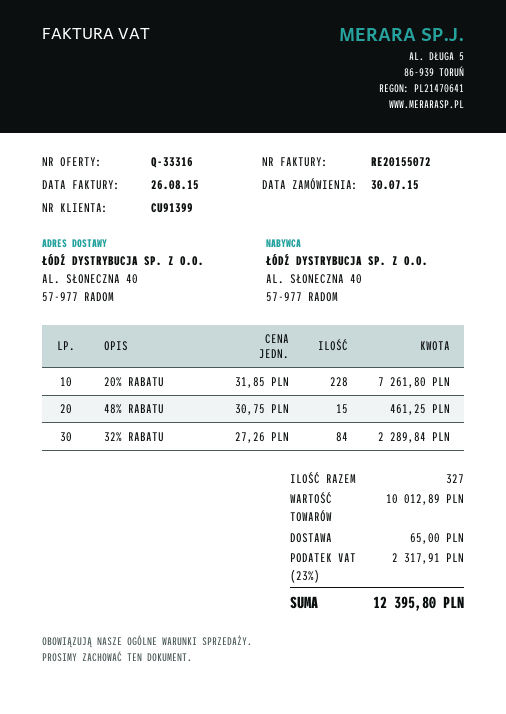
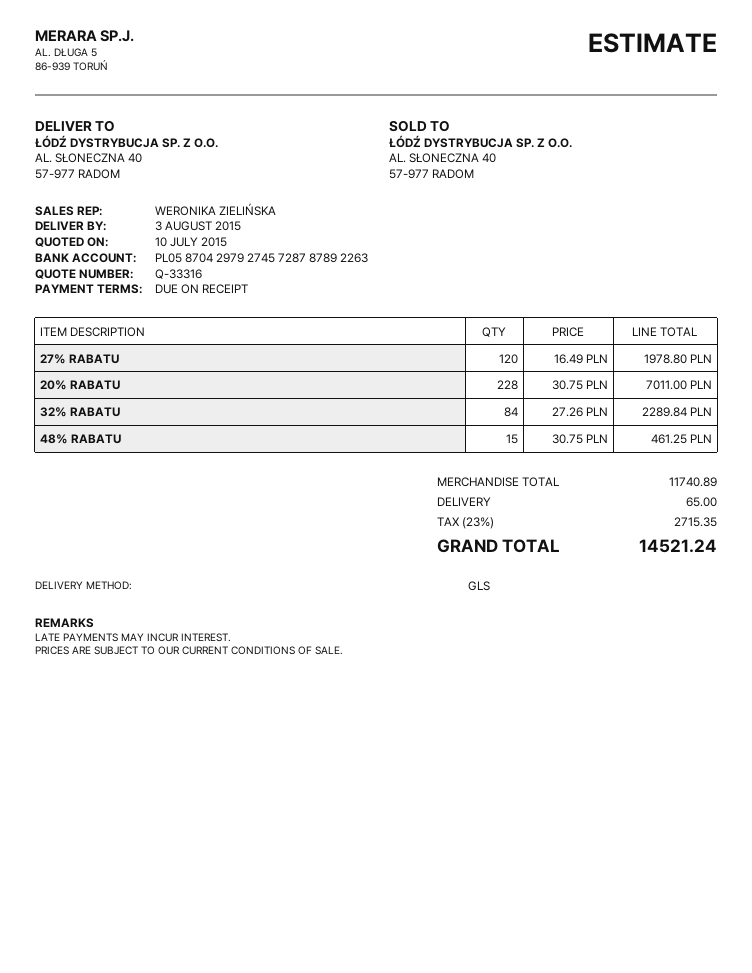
20% RABATU: 228 x 31.85 = 7261.80 -> 228 x 30.75 = 7011.00
27% RABATU: none -> 120 x 16.49 = 1978.80
subtotal: 10012.89 -> 11740.89
tax: 23% = 2317.91 -> 23% = 2715.35
total: 12395.80 -> 14521.24

